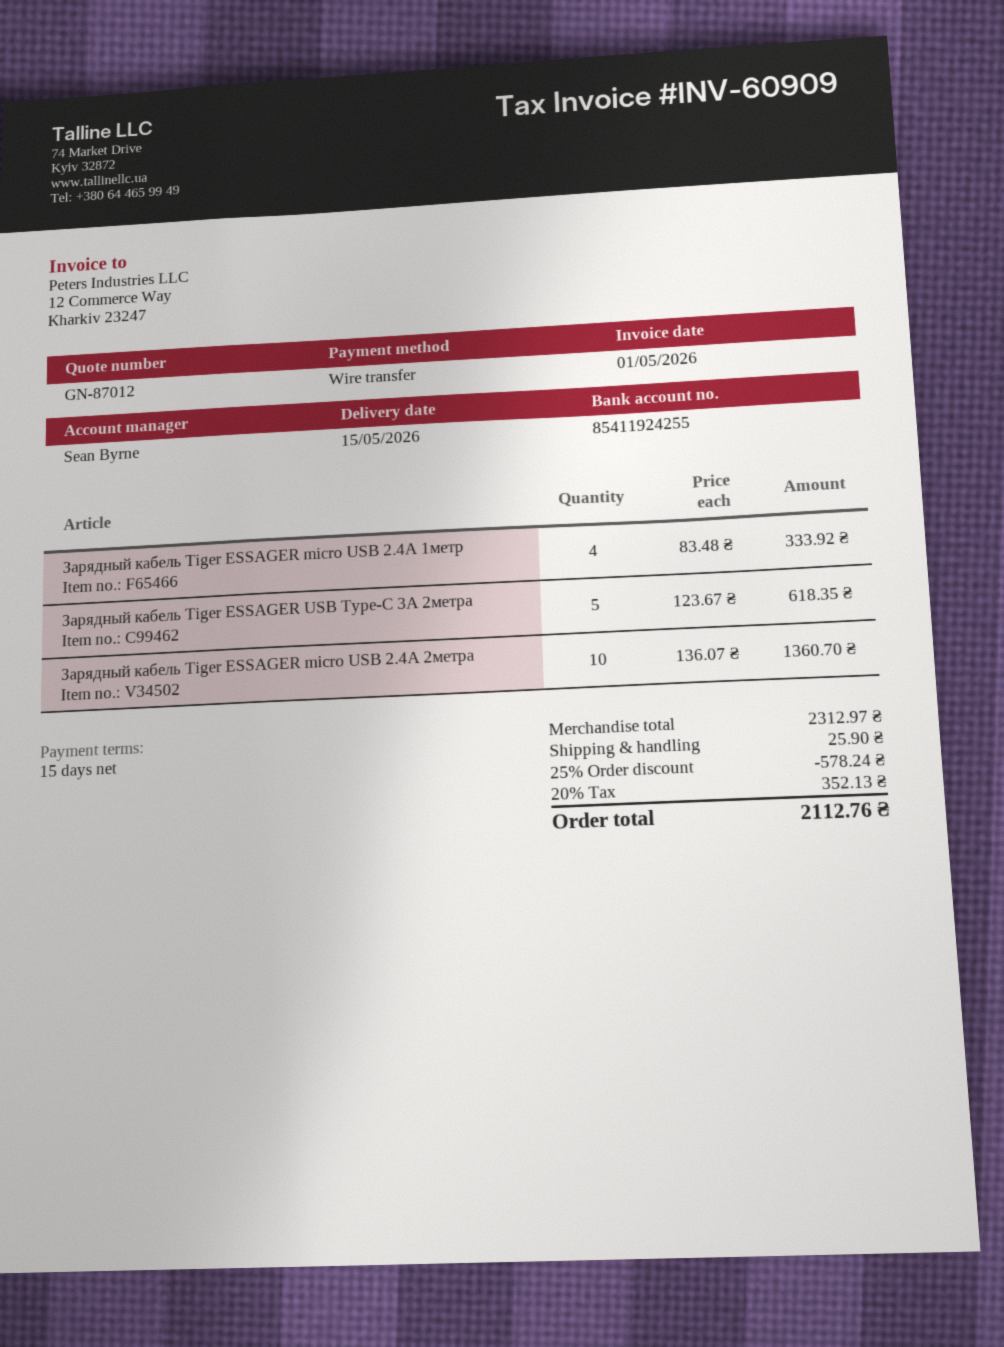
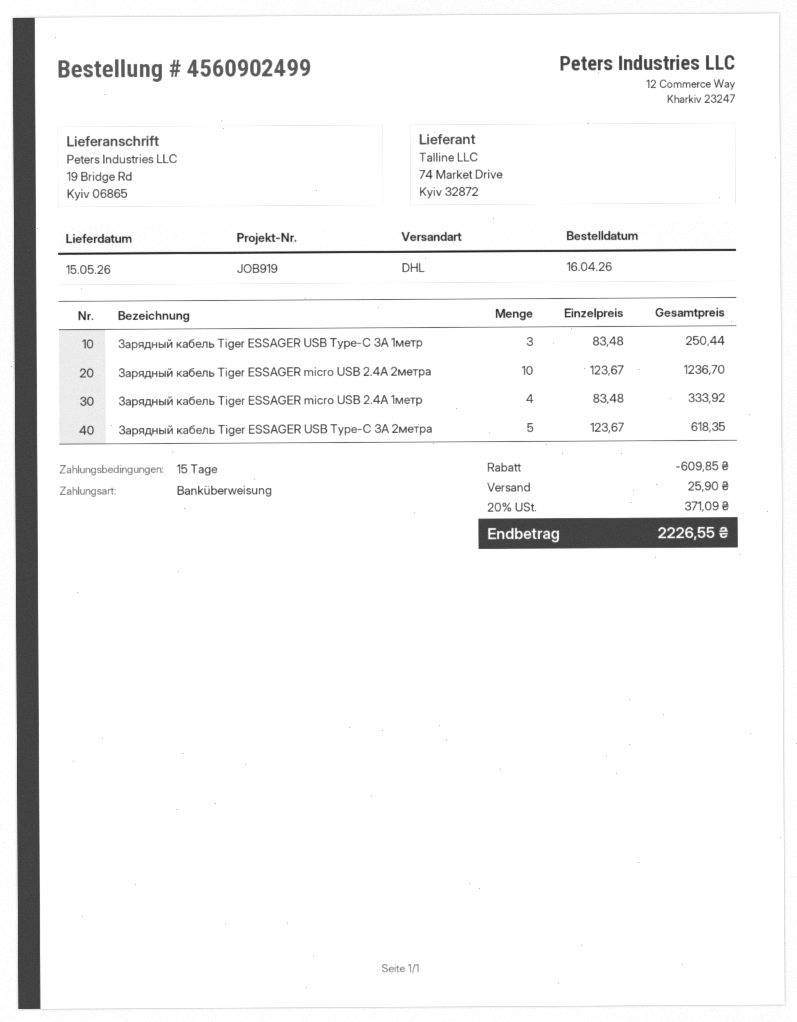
Зарядный кабель Tiger ESSAGER micro USB 2.4A 2метра: 10 x 136.07 = 1360.70 -> 10 x 123.67 = 1236.70
Зарядный кабель Tiger ESSAGER USB Type-C 3A 1метр: none -> 3 x 83.48 = 250.44
discount: 578.24 -> 609.85
tax: 20% = 352.13 -> 20% = 371.09
total: 2112.76 -> 2226.55

